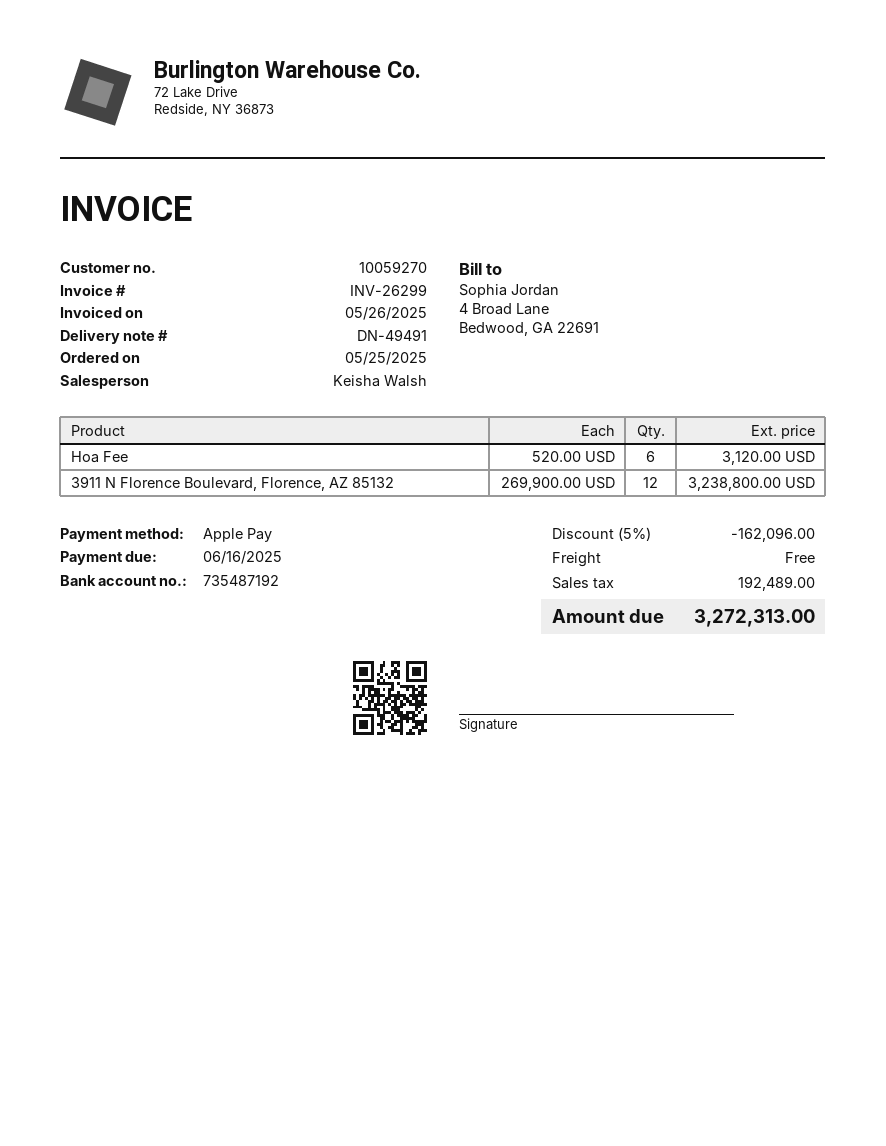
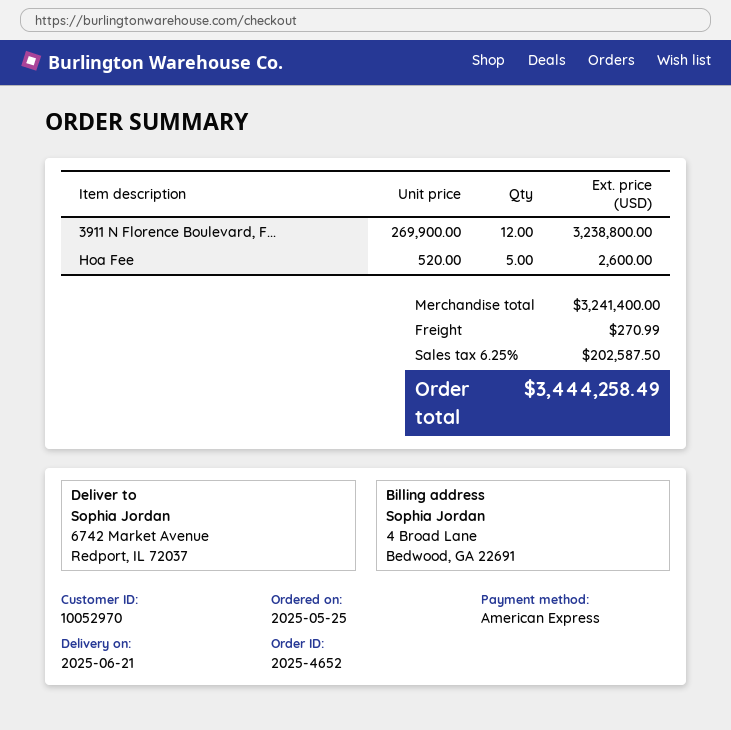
customer number: 10059270 -> 10052970
payment method: Apple Pay -> American Express
Hoa Fee: 6 x 520.00 = 3120.00 -> 5 x 520.00 = 2600.00
discount: 5% = 162096.00 -> none
shipping: 0.00 -> 270.99
tax: 192489.00 -> 202587.50
total: 3272313.00 -> 3444258.49

